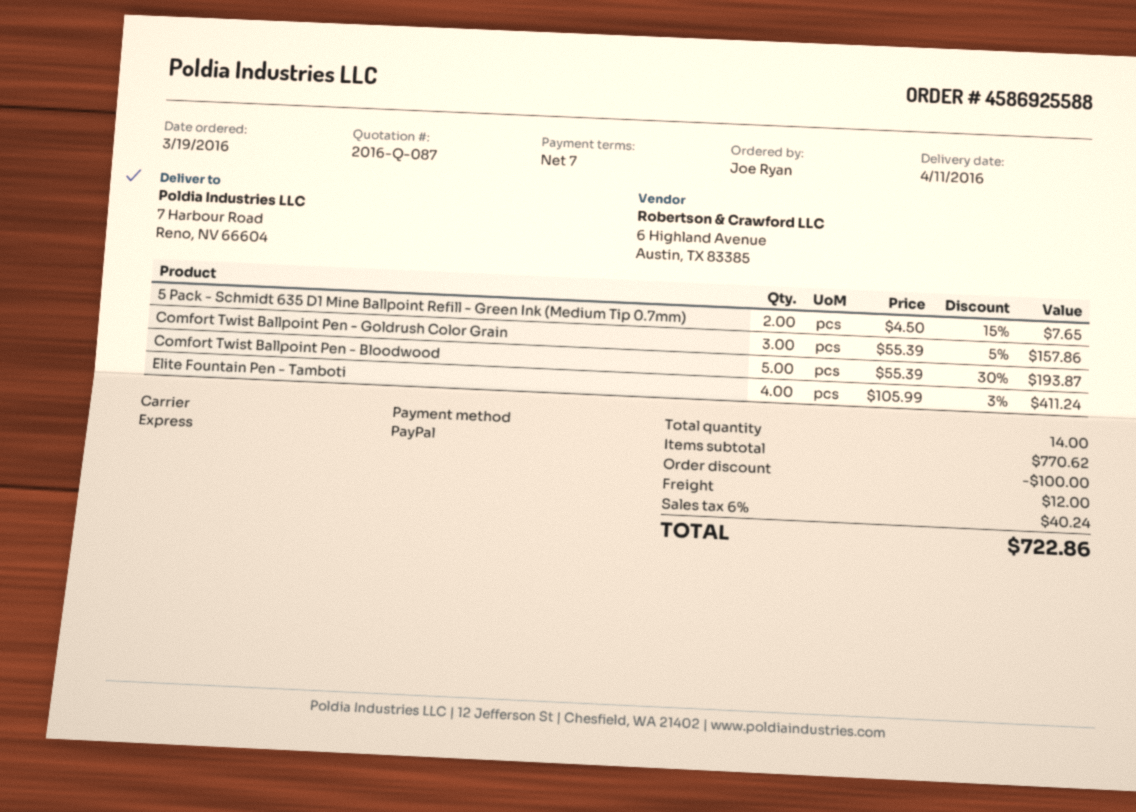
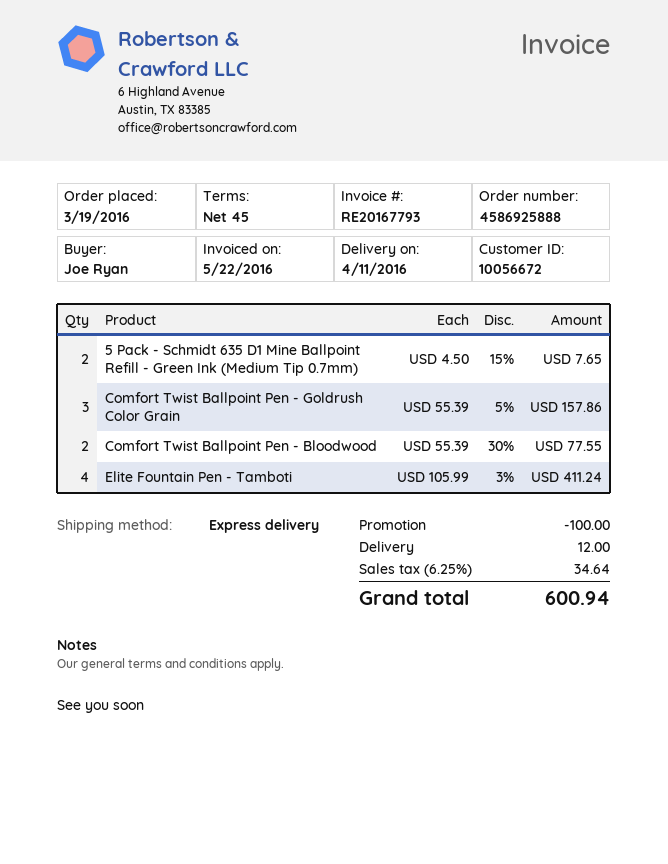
order number: 4586925588 -> 4586925888
payment terms: 7 days -> 45 days
Comfort Twist Ballpoint Pen - Bloodwood: 5 x 55.39 - 30% = 193.87 -> 2 x 55.39 - 30% = 77.55
tax: 6% = 40.24 -> 6.25% = 34.64
total: 722.86 -> 600.94

